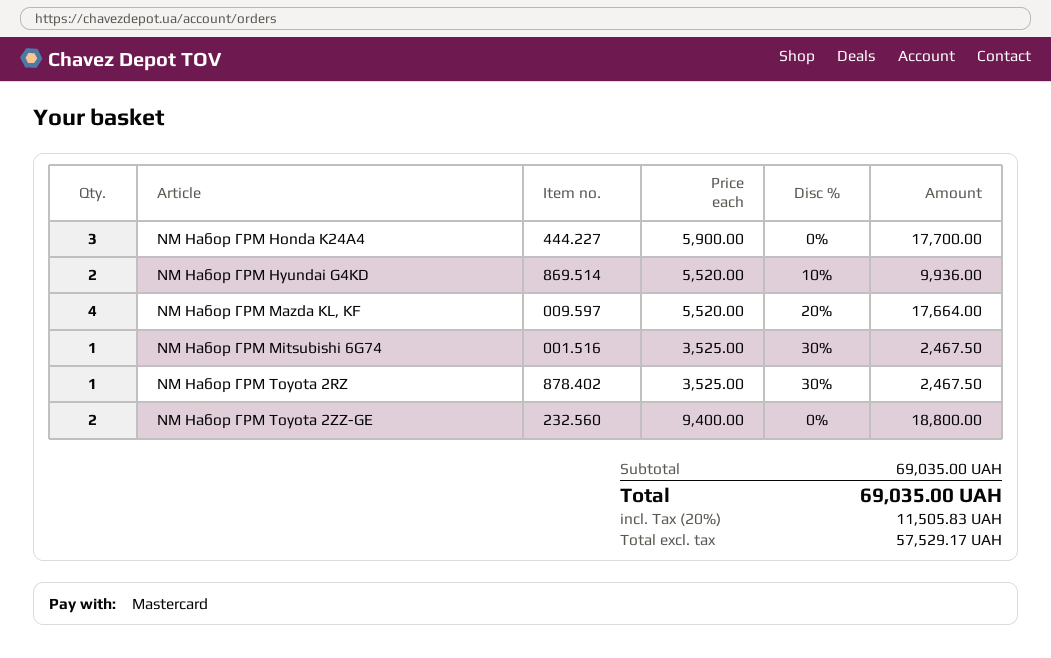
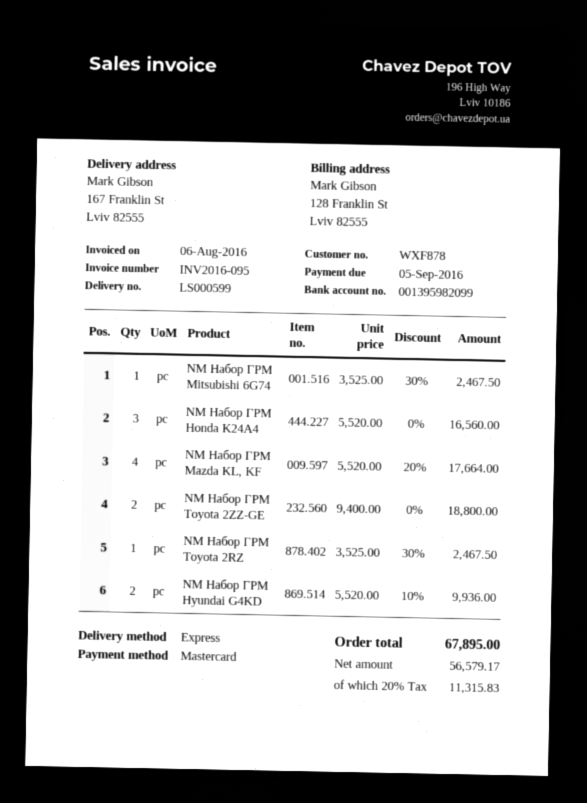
NM Набор ГРМ Honda K24A4: 3 x 5900.00 = 17700.00 -> 3 x 5520.00 = 16560.00
net: 57529.17 -> 56579.17
tax: 20% = 11505.83 -> 20% = 11315.83
total: 69035.00 -> 67895.00

